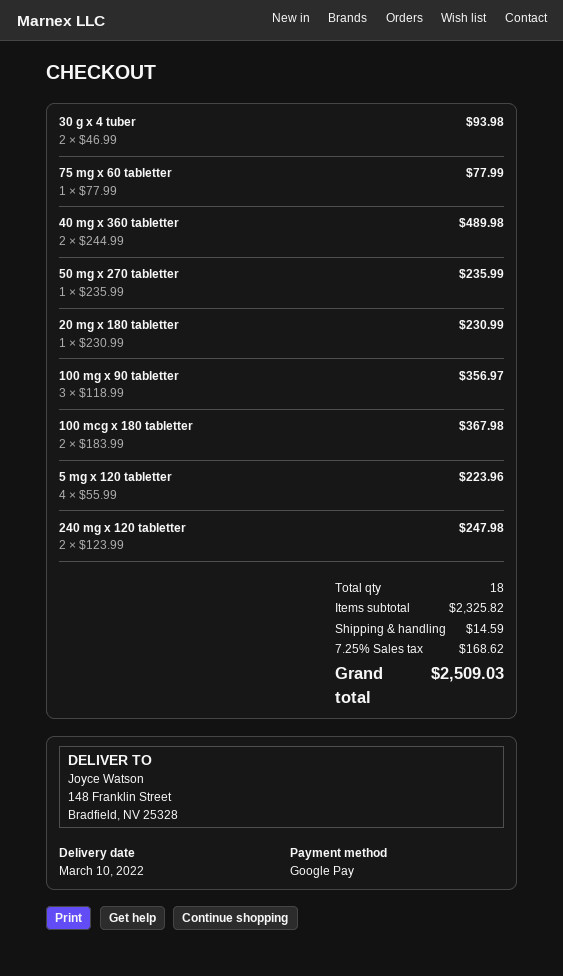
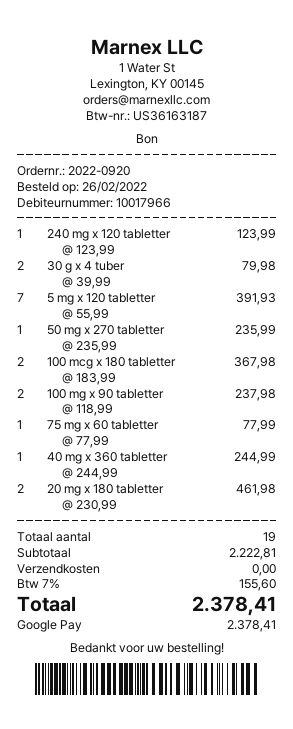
30 g x 4 tuber: 2 x 46.99 = 93.98 -> 2 x 39.99 = 79.98
40 mg x 360 tabletter: 2 x 244.99 = 489.98 -> 1 x 244.99 = 244.99
20 mg x 180 tabletter: 1 x 230.99 = 230.99 -> 2 x 230.99 = 461.98
100 mg x 90 tabletter: 3 x 118.99 = 356.97 -> 2 x 118.99 = 237.98
5 mg x 120 tabletter: 4 x 55.99 = 223.96 -> 7 x 55.99 = 391.93
240 mg x 120 tabletter: 2 x 123.99 = 247.98 -> 1 x 123.99 = 123.99
total quantity: 18 -> 19
subtotal: 2325.82 -> 2222.81
shipping: 14.59 -> 0.00
tax: 7.25% = 168.62 -> 7% = 155.60
total: 2509.03 -> 2378.41

